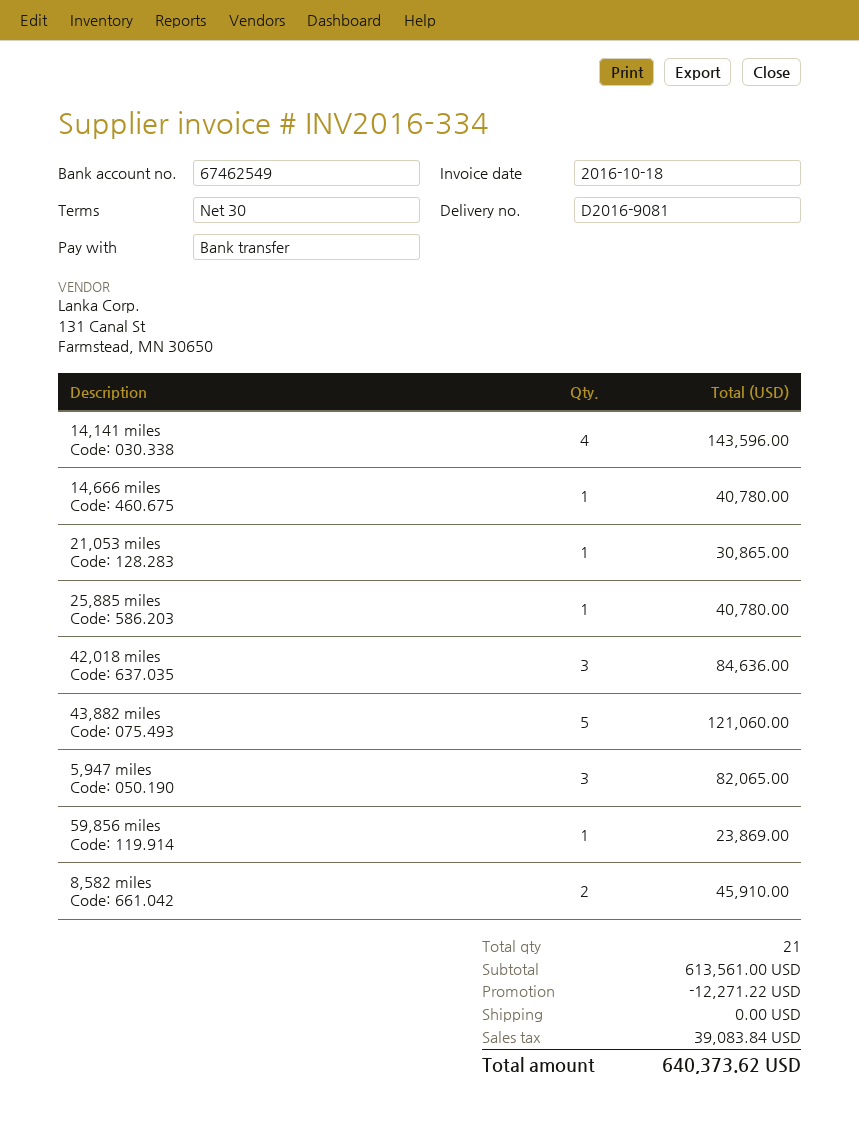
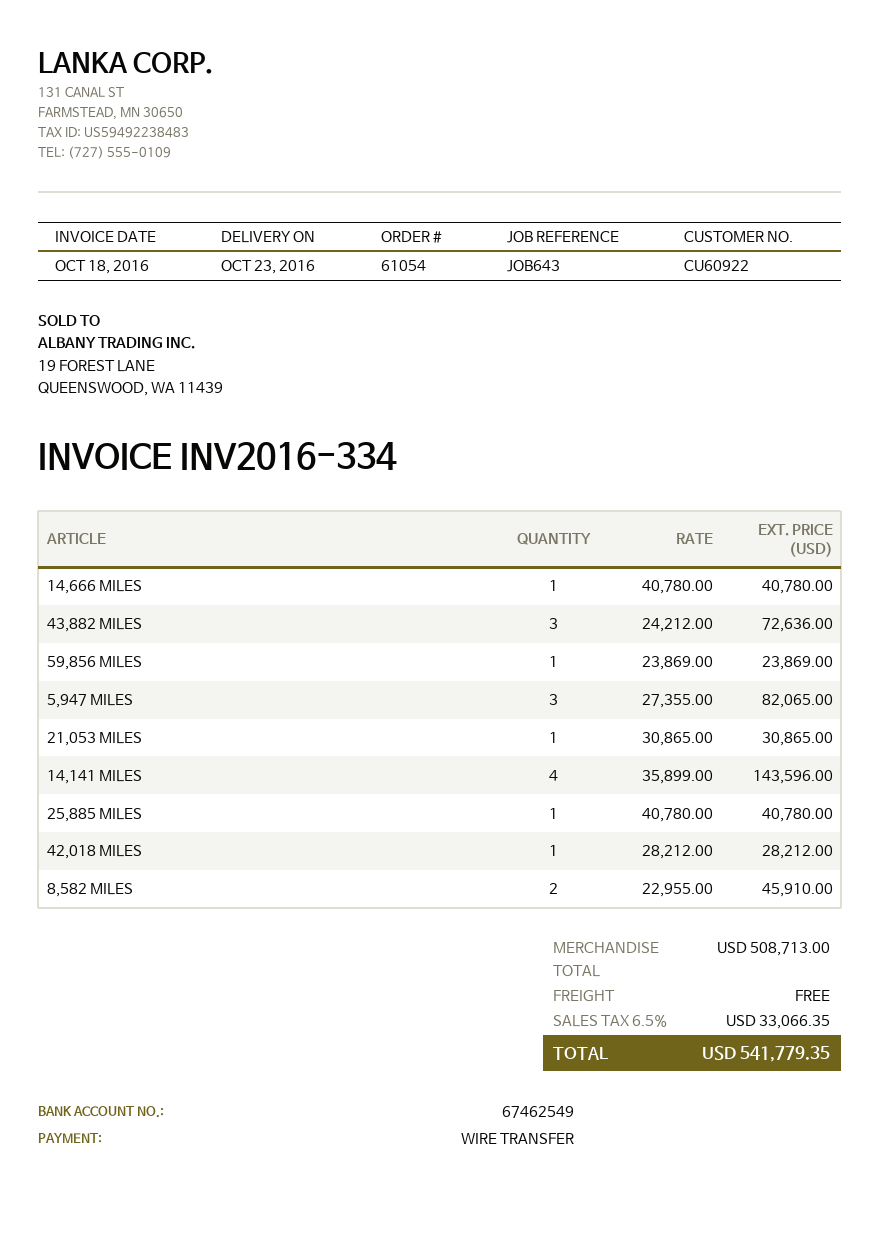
42,018 miles: 3 for 84636.00 -> 1 for 28212.00
43,882 miles: 5 for 121060.00 -> 3 for 72636.00
subtotal: 613561.00 -> 508713.00
discount: 12271.22 -> none
tax: 39083.84 -> 33066.35
total: 640373.62 -> 541779.35

